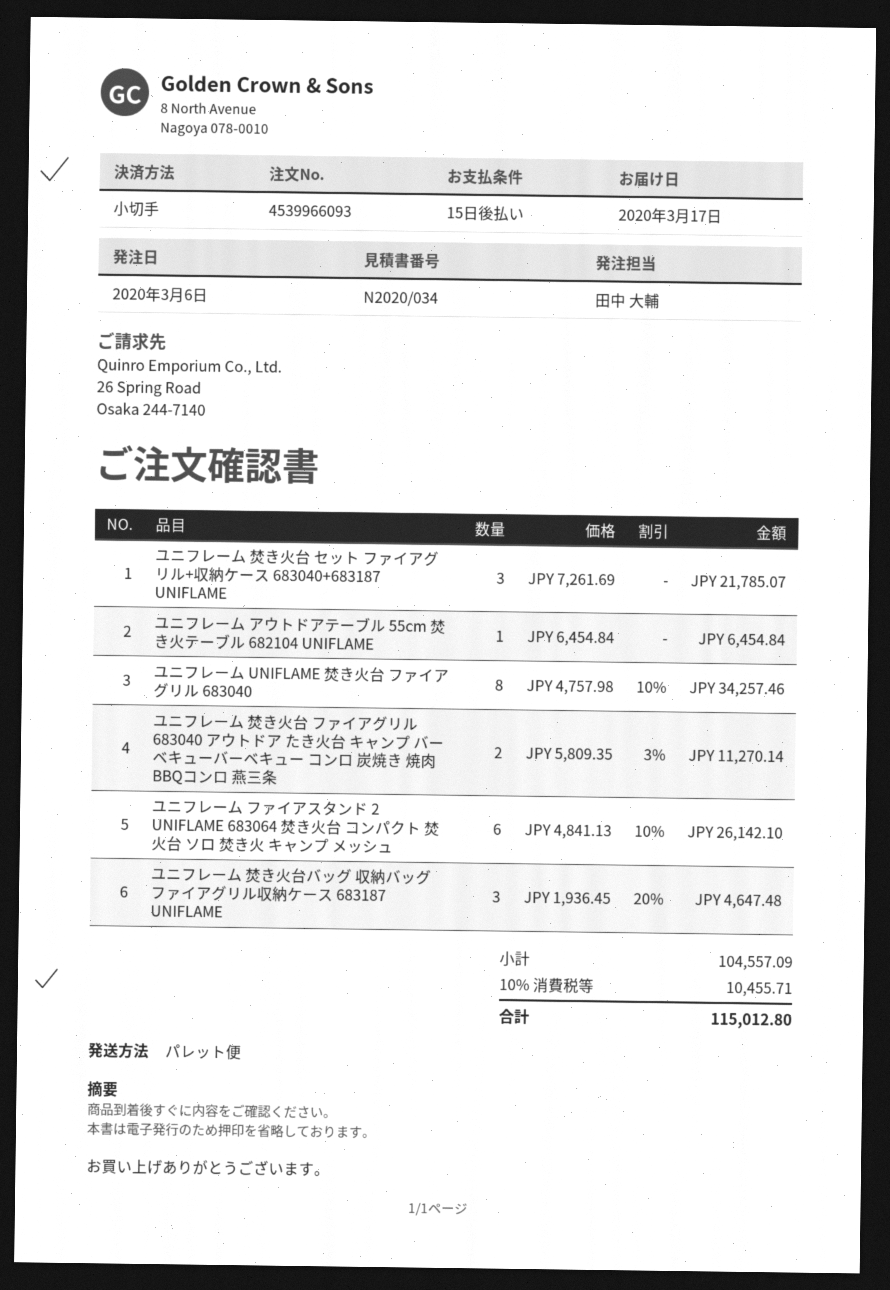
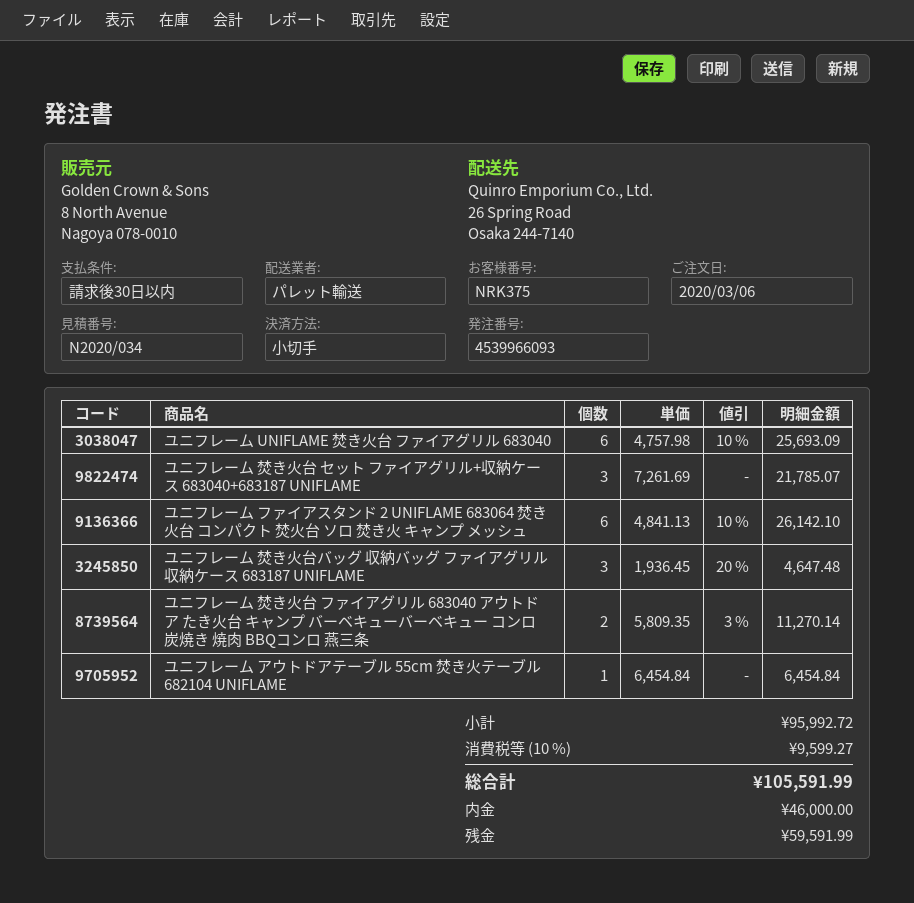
payment terms: 15 days -> 30 days
ユニフレーム UNIFLAME 焚き火台 ファイアグリル 683040: 8 x 4757.98 - 10% = 34257.46 -> 6 x 4757.98 - 10% = 25693.09
subtotal: 104557.09 -> 95992.72
tax: 10% = 10455.71 -> 10% = 9599.27
total: 115012.80 -> 105591.99

